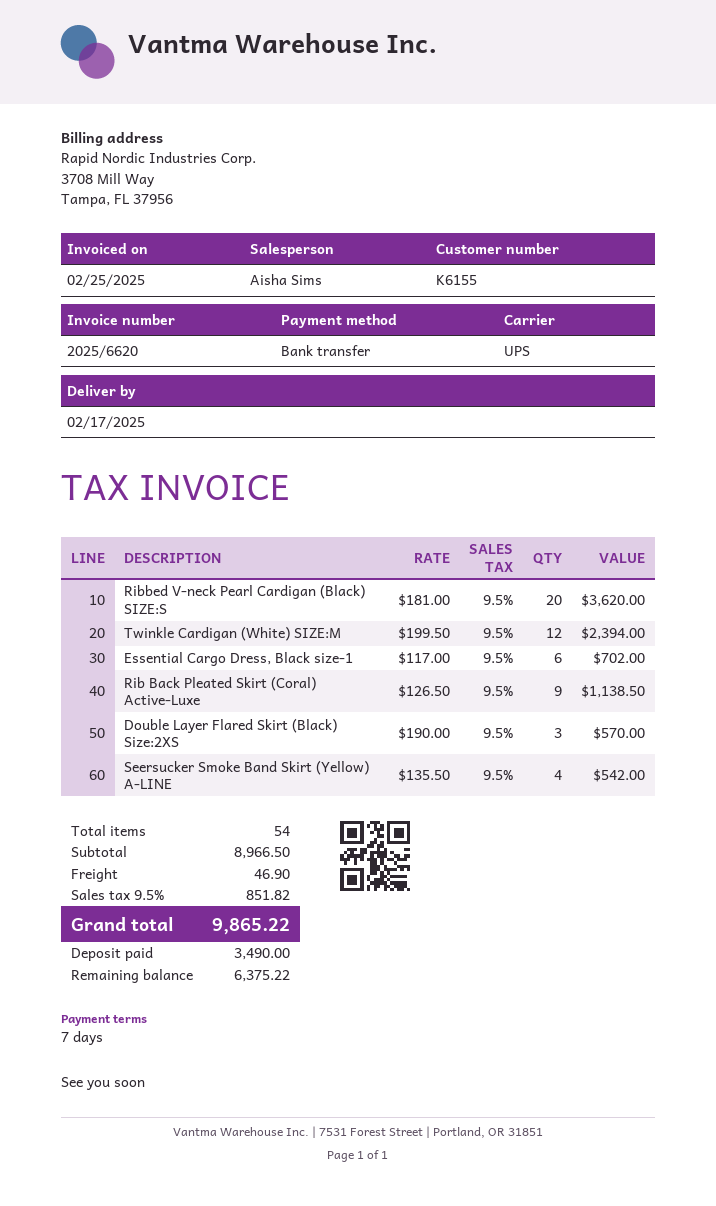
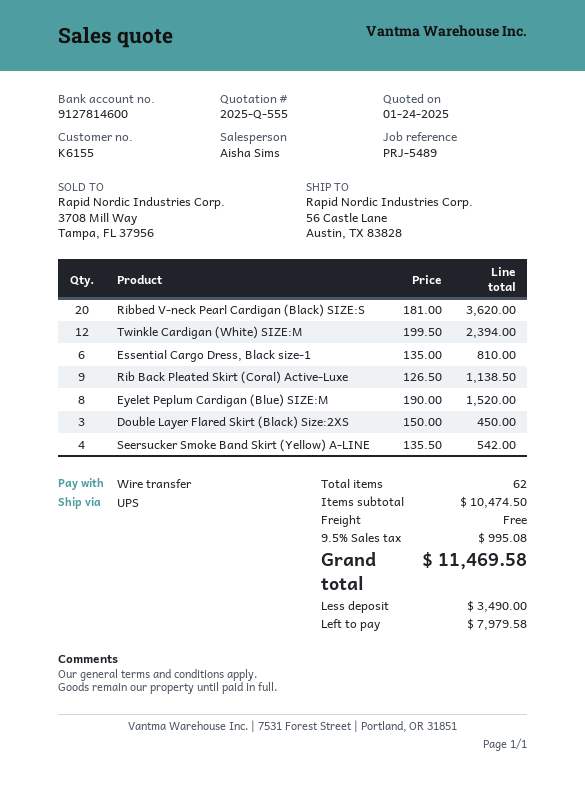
Essential Cargo Dress, Black size-1: 6 x 117.00 = 702.00 -> 6 x 135.00 = 810.00
Double Layer Flared Skirt (Black) Size:2XS: 3 x 190.00 = 570.00 -> 3 x 150.00 = 450.00
Eyelet Peplum Cardigan (Blue) SIZE:M: none -> 8 x 190.00 = 1520.00
total quantity: 54 -> 62
subtotal: 8966.50 -> 10474.50
shipping: 46.90 -> 0.00
tax: 9.5% = 851.82 -> 9.5% = 995.08
total: 9865.22 -> 11469.58
balance: 6375.22 -> 7979.58

